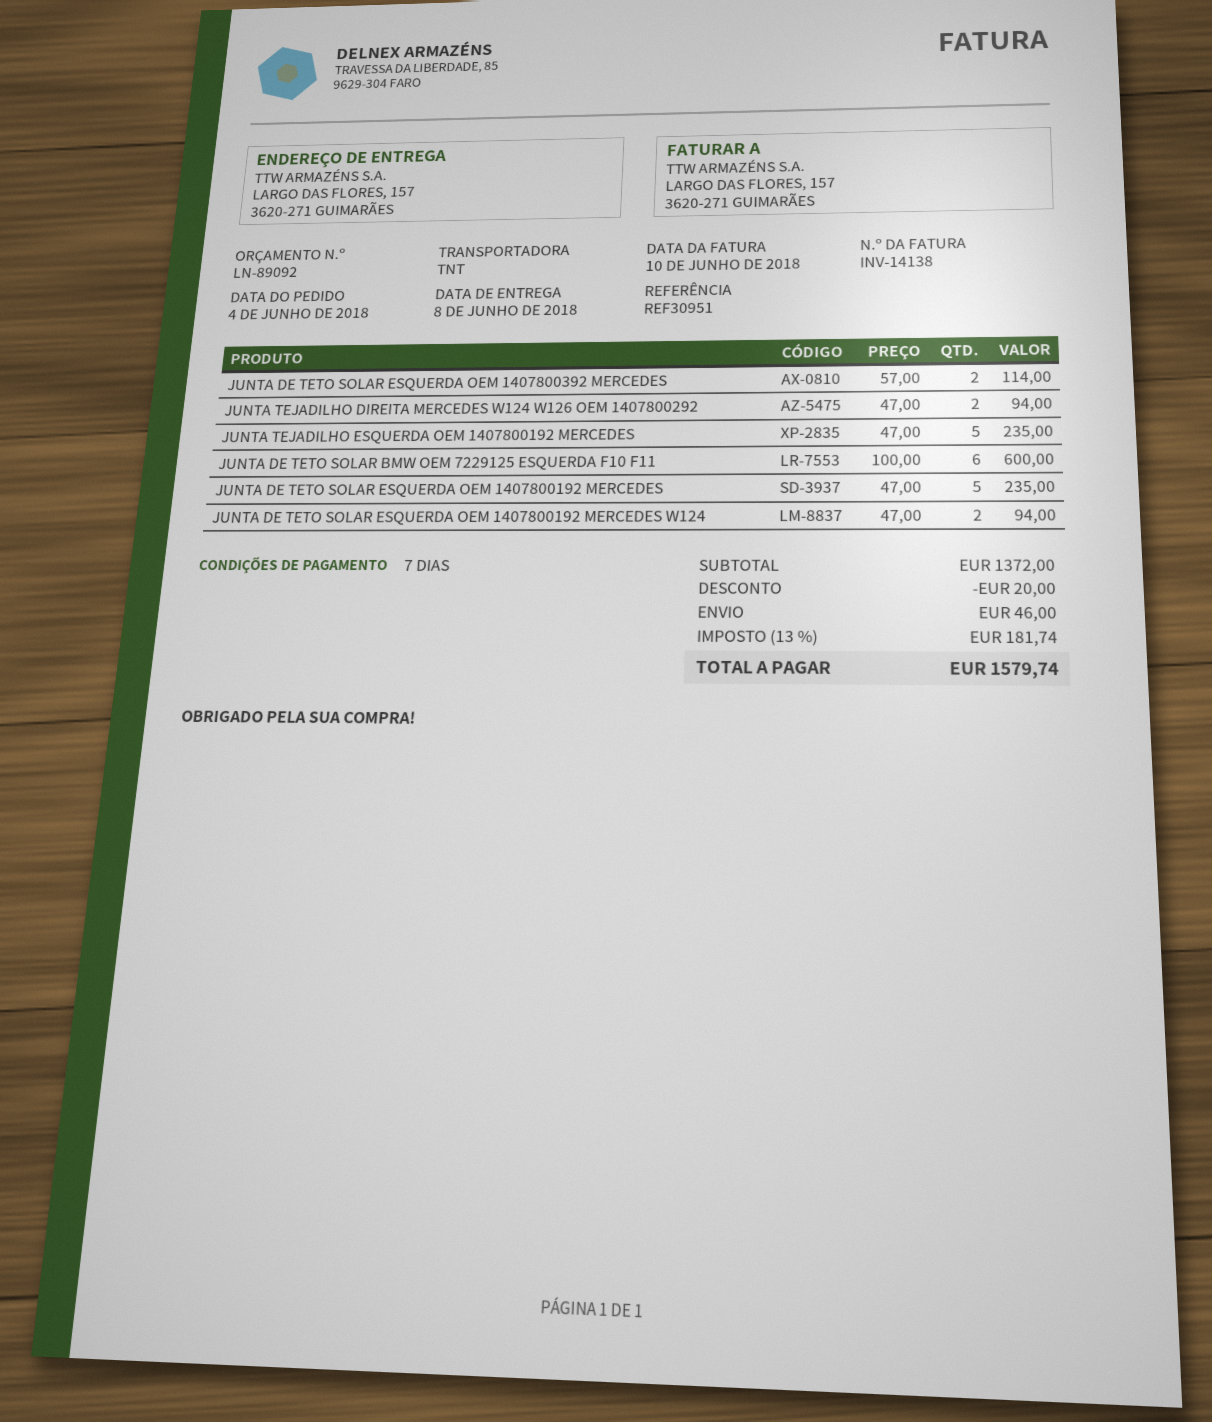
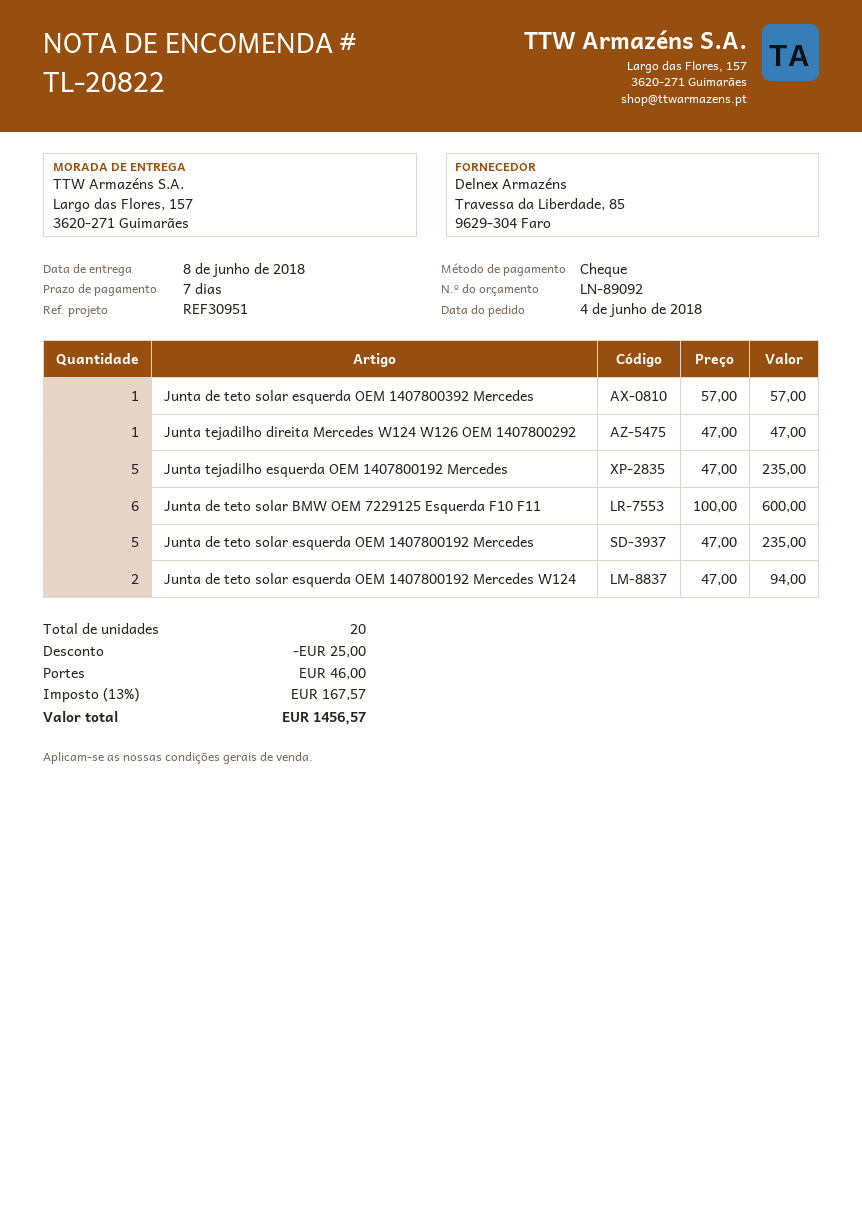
JUNTA DE TETO SOLAR ESQUERDA OEM 1407800392 MERCEDES: 2 x 57.00 = 114.00 -> 1 x 57.00 = 57.00
JUNTA TEJADILHO DIREITA MERCEDES W124 W126 OEM 1407800292: 2 x 47.00 = 94.00 -> 1 x 47.00 = 47.00
discount: 20.00 -> 25.00
tax: 13% = 181.74 -> 13% = 167.57
total: 1579.74 -> 1456.57

